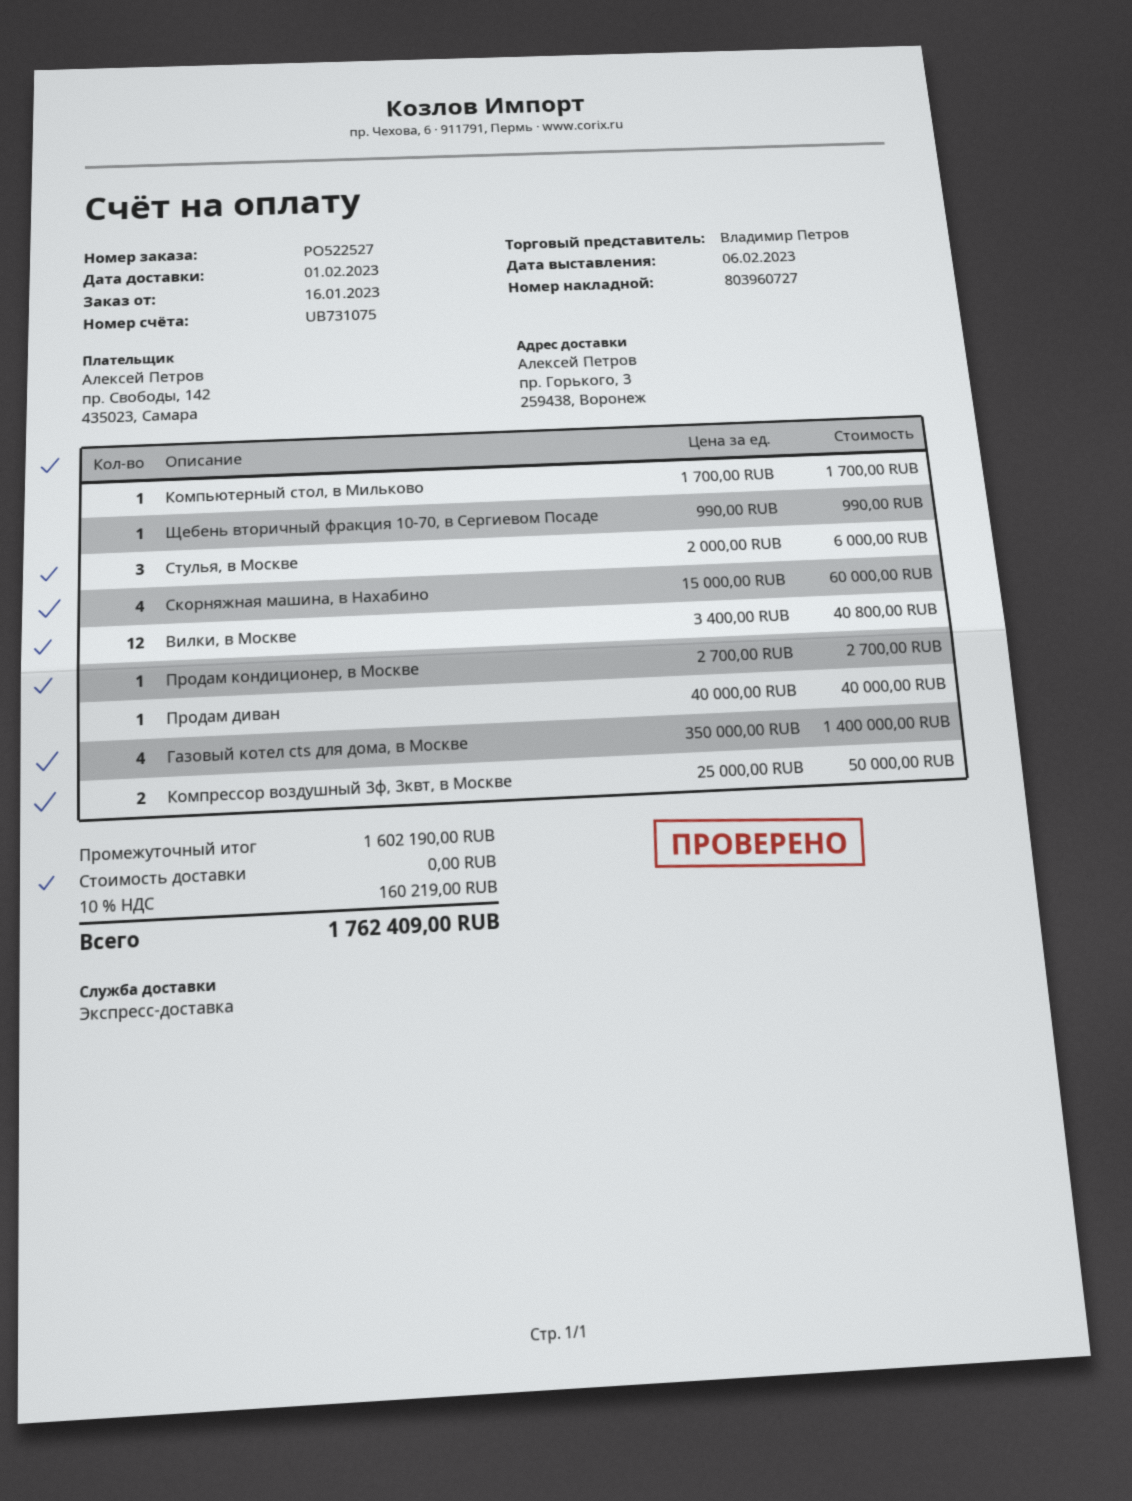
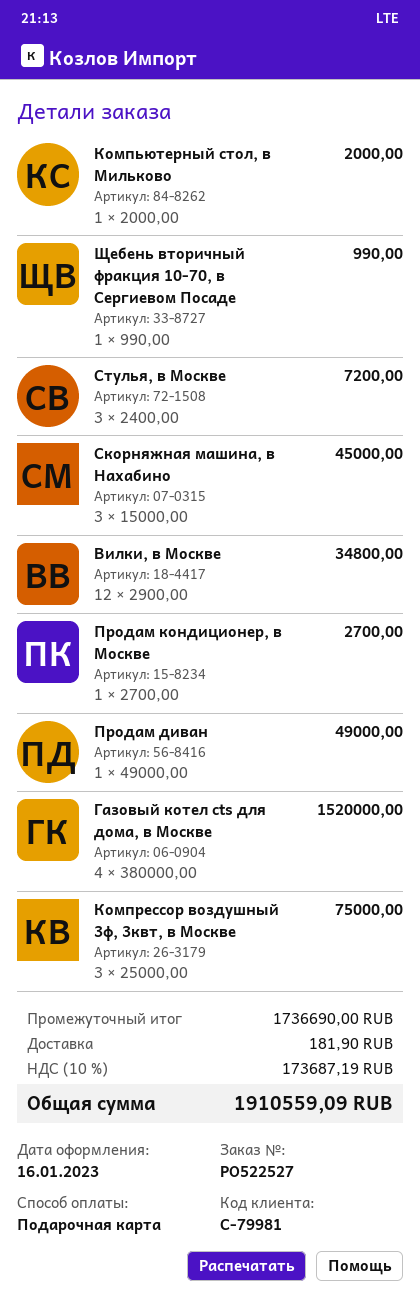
Компьютерный стол, в Мильково: 1 x 1700.00 = 1700.00 -> 1 x 2000.00 = 2000.00
Стулья, в Москве: 3 x 2000.00 = 6000.00 -> 3 x 2400.00 = 7200.00
Скорняжная машина, в Нахабино: 4 x 15000.00 = 60000.00 -> 3 x 15000.00 = 45000.00
Вилки, в Москве: 12 x 3400.00 = 40800.00 -> 12 x 2900.00 = 34800.00
Продам диван: 1 x 40000.00 = 40000.00 -> 1 x 49000.00 = 49000.00
Газовый котел cts для дома, в Москве: 4 x 350000.00 = 1400000.00 -> 4 x 380000.00 = 1520000.00
Компрессор воздушный 3ф, 3квт, в Москве: 2 x 25000.00 = 50000.00 -> 3 x 25000.00 = 75000.00
subtotal: 1602190.00 -> 1736690.00
shipping: 0.00 -> 181.90
tax: 10% = 160219.00 -> 10% = 173687.19
total: 1762409.00 -> 1910559.09

